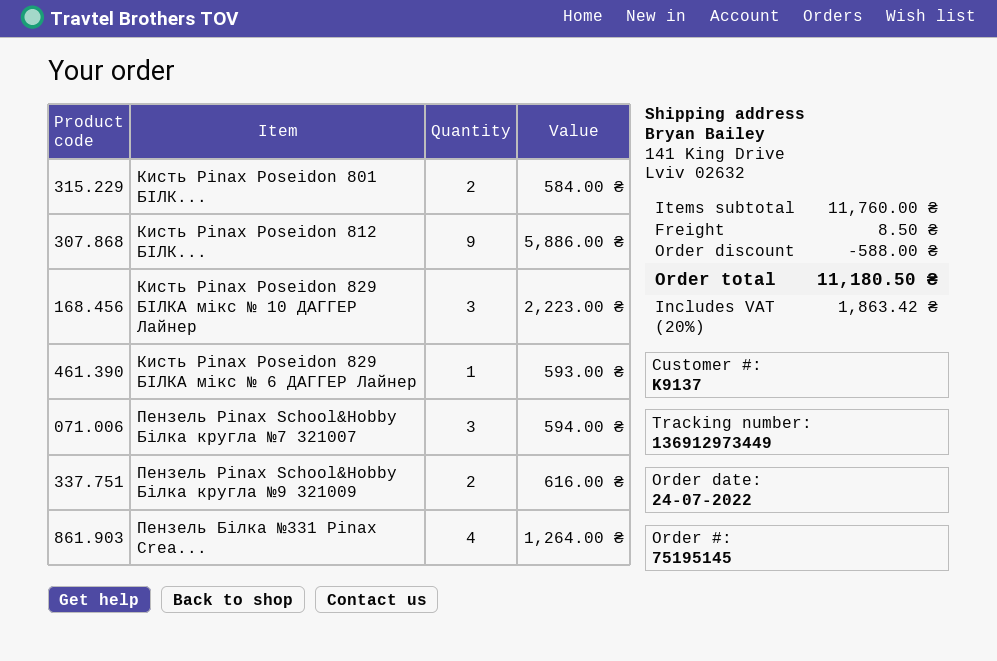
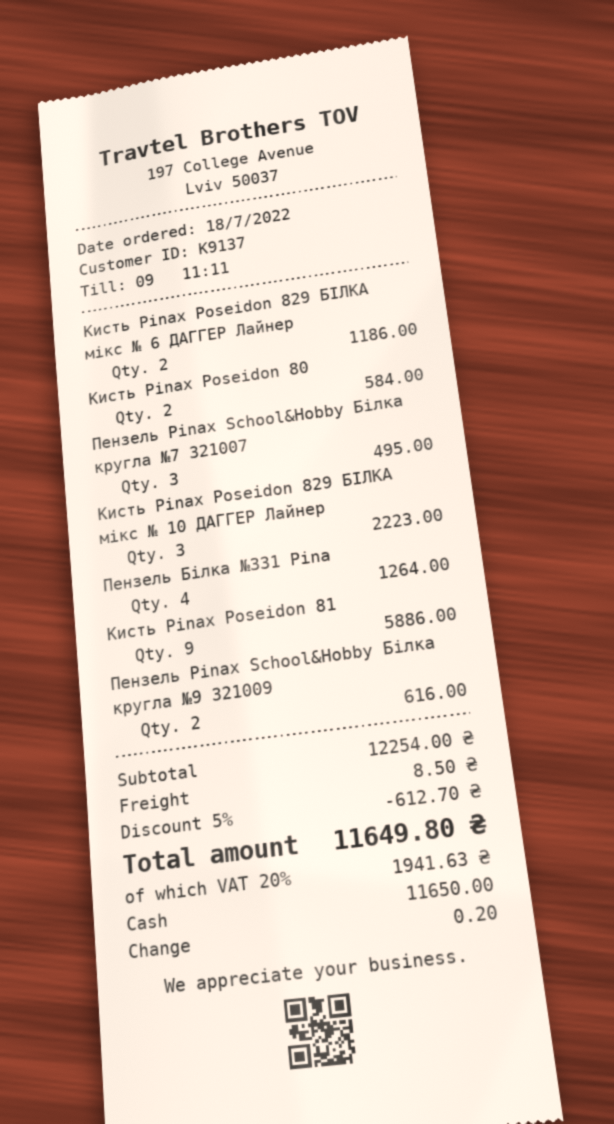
order date: 2022-07-24 -> 2022-07-18
Кисть Pinax Poseidon 829 БІЛКА мікс № 6 ДАГГЕР Лайнер: 1 for 593.00 -> 2 for 1186.00
Пензель Pinax School&Hobby Білка кругла №7 321007: 3 for 594.00 -> 3 for 495.00
subtotal: 11760.00 -> 12254.00
discount: 588.00 -> 612.70
tax: 20% = 1863.42 -> 20% = 1941.63
total: 11180.50 -> 11649.80

